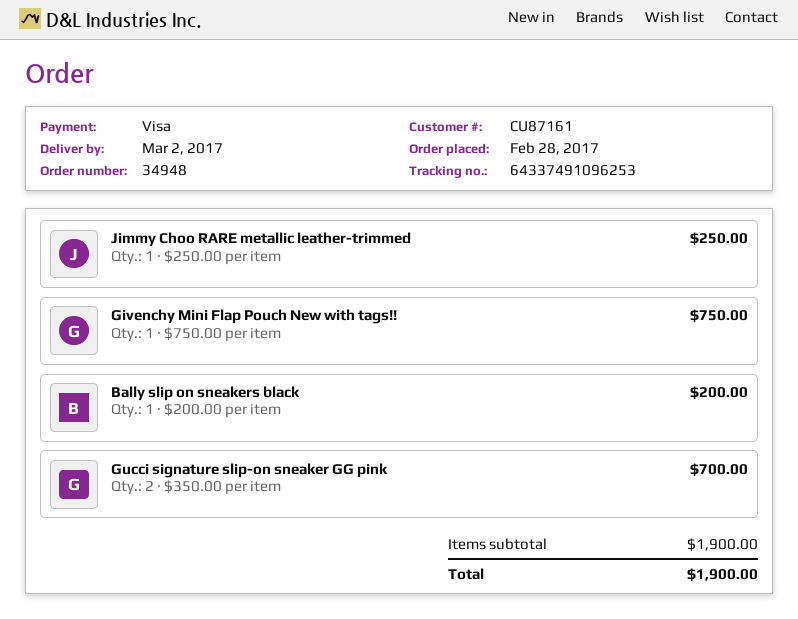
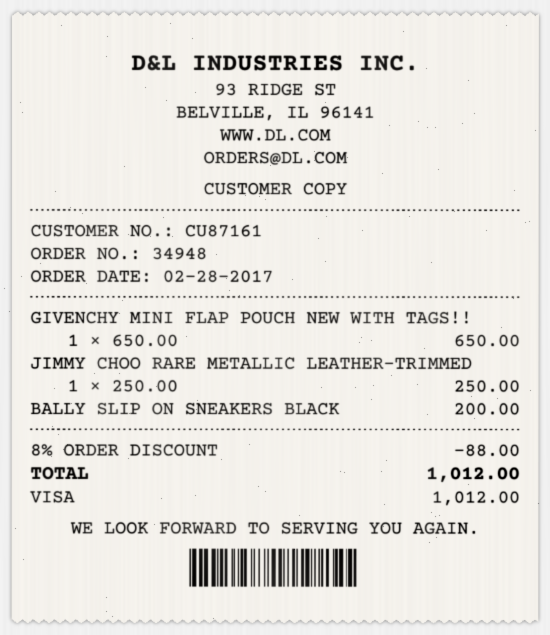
Givenchy Mini Flap Pouch New with tags!!: 1 x 750.00 = 750.00 -> 1 x 650.00 = 650.00
Gucci signature slip-on sneaker GG pink: 2 x 350.00 = 700.00 -> none
discount: none -> 8% = 88.00
total: 1900.00 -> 1012.00

